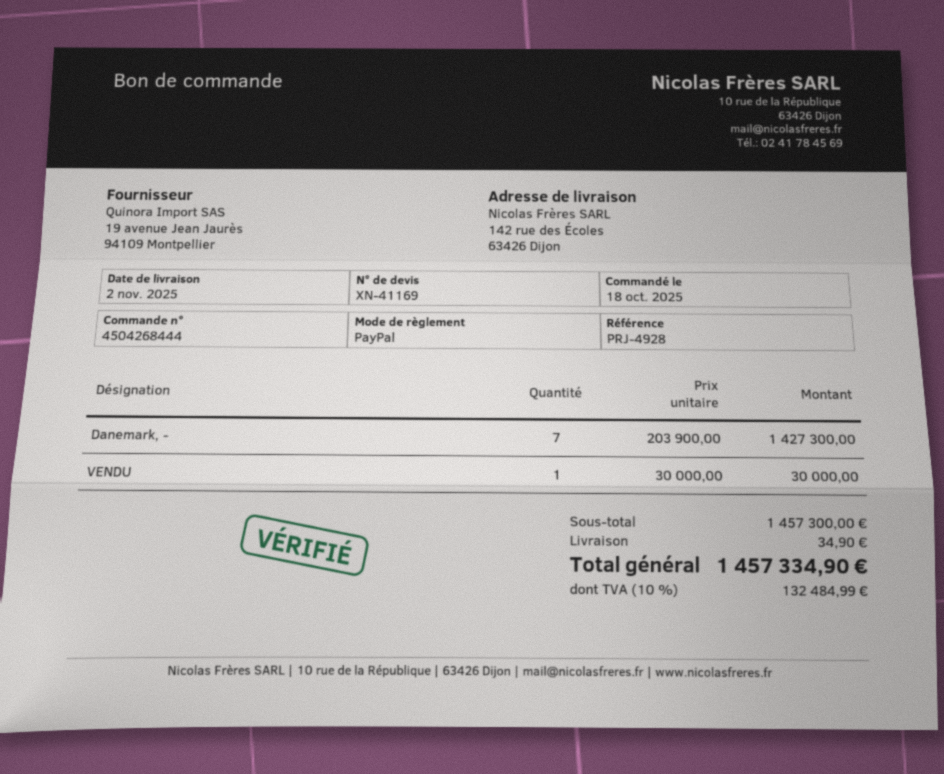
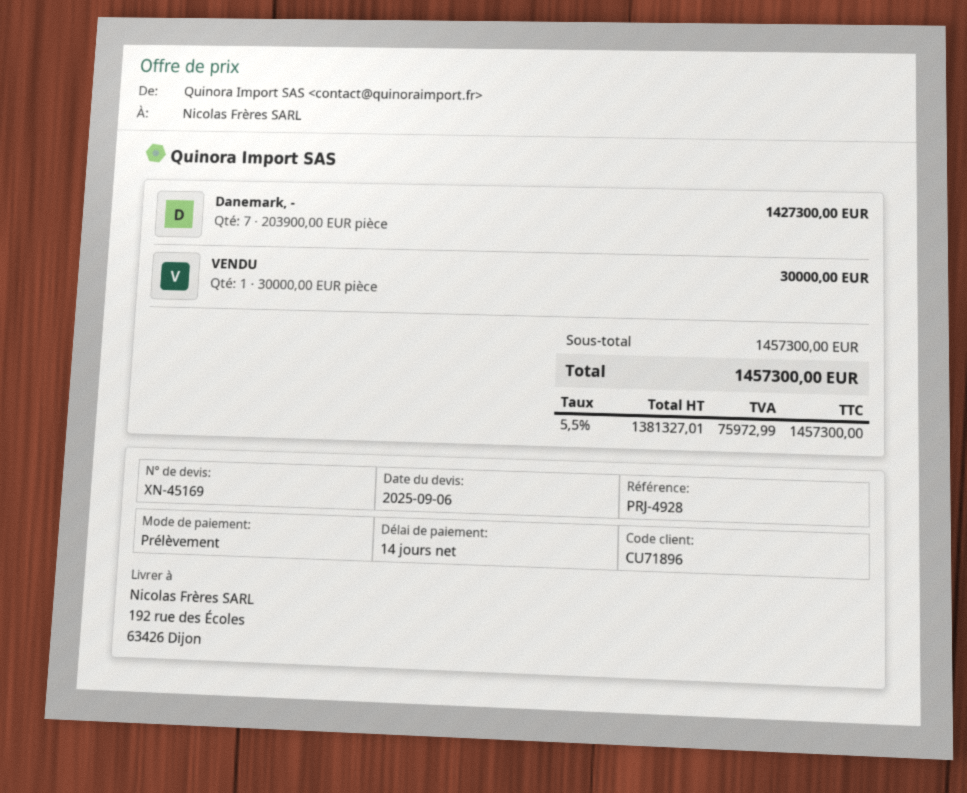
quote number: XN-41169 -> XN-45169
payment method: PayPal -> direct debit
ship to: 142 rue des Écoles, 63426 Dijon -> 192 rue des Écoles, 63426 Dijon
shipping: 34.90 -> none
tax: 10% = 132484.99 -> 5.5% = 75972.99
total: 1457334.90 -> 1457300.00

